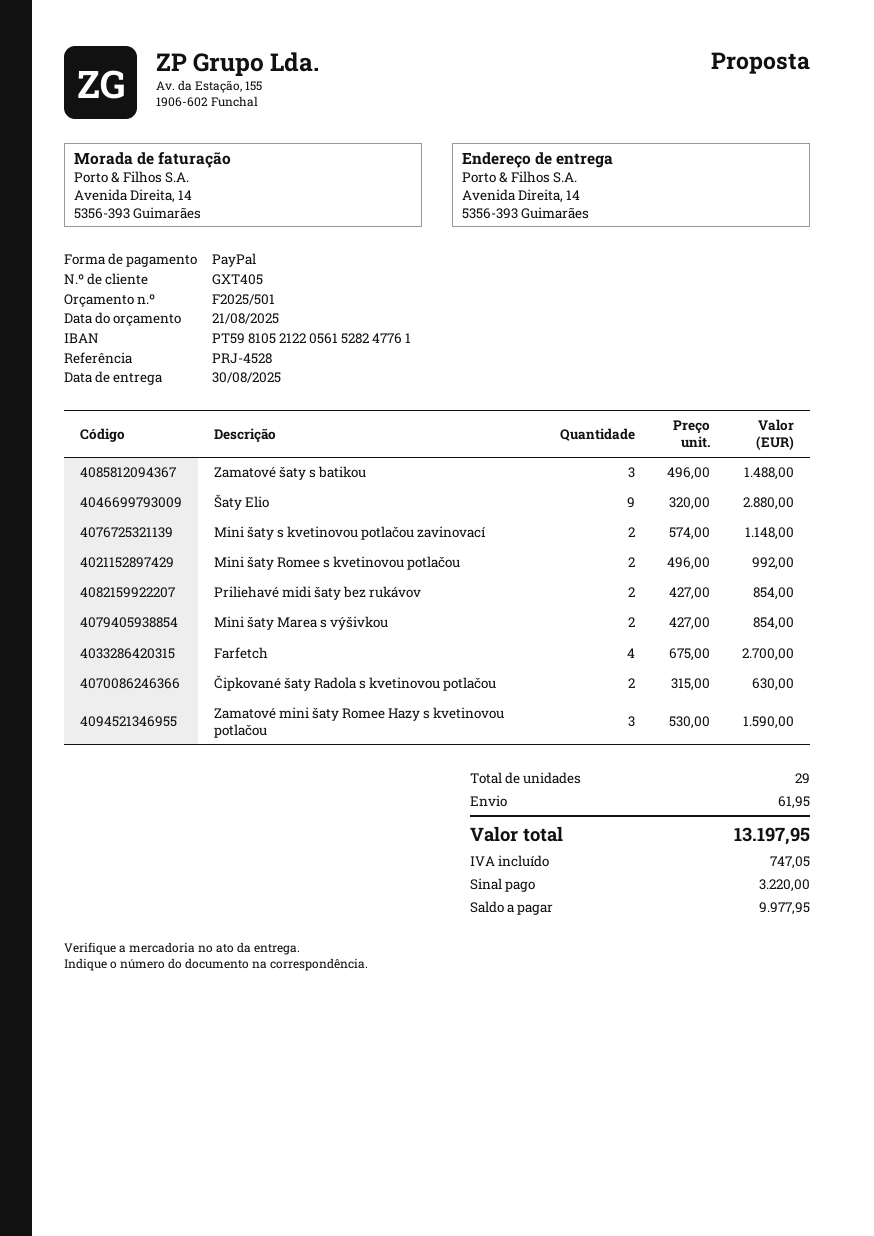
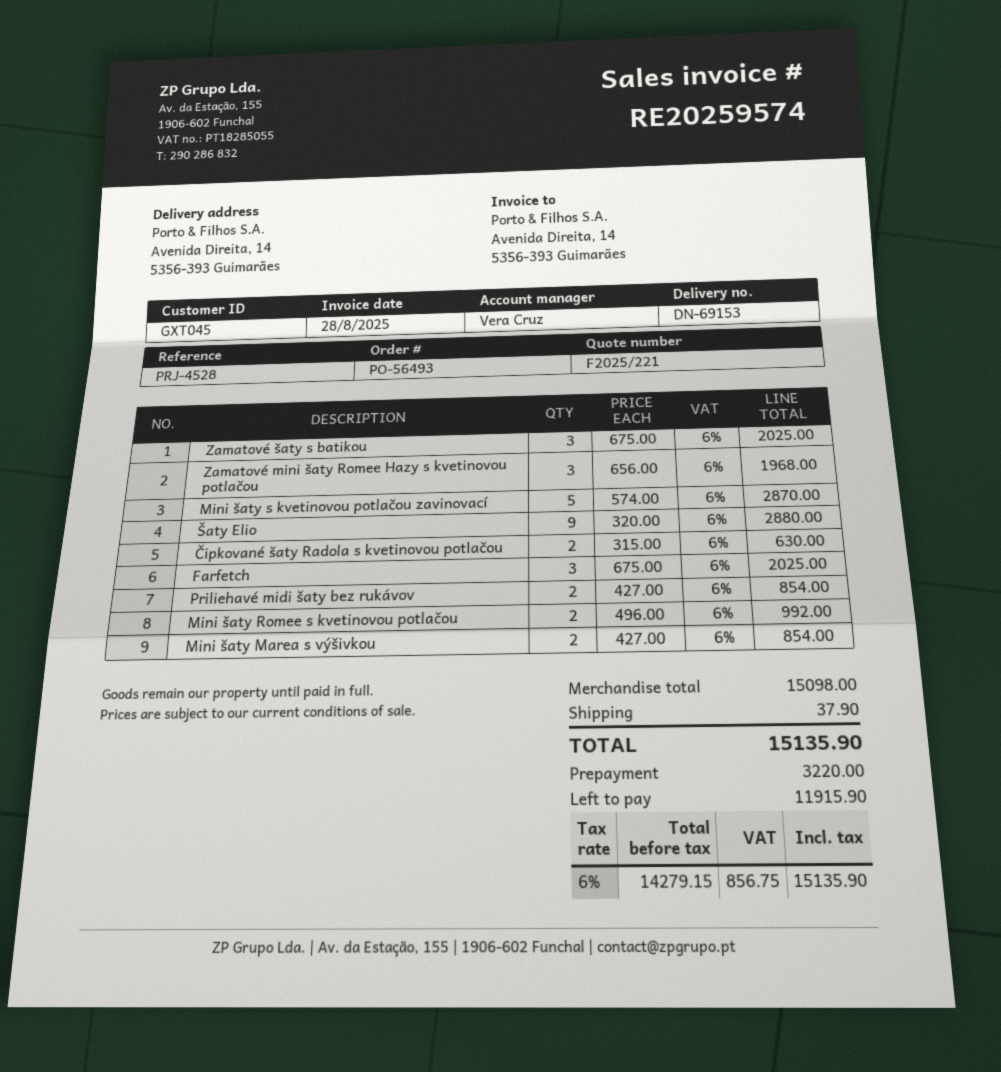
quote number: F2025/501 -> F2025/221
customer number: GXT405 -> GXT045
Zamatové šaty s batikou: 3 x 496.00 = 1488.00 -> 3 x 675.00 = 2025.00
Mini šaty s kvetinovou potlačou zavinovací: 2 x 574.00 = 1148.00 -> 5 x 574.00 = 2870.00
Farfetch: 4 x 675.00 = 2700.00 -> 3 x 675.00 = 2025.00
Zamatové mini šaty Romee Hazy s kvetinovou potlačou: 3 x 530.00 = 1590.00 -> 3 x 656.00 = 1968.00
shipping: 61.95 -> 37.90
tax: 747.05 -> 856.75
total: 13197.95 -> 15135.90
balance: 9977.95 -> 11915.90

